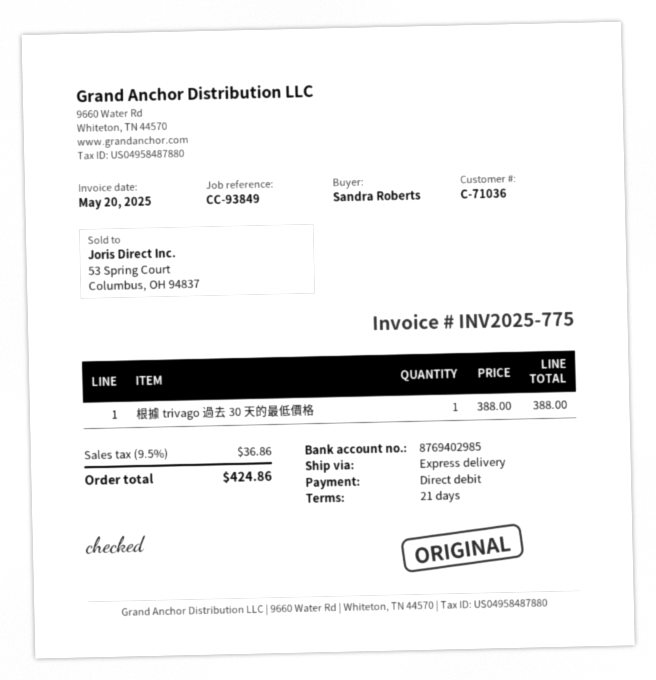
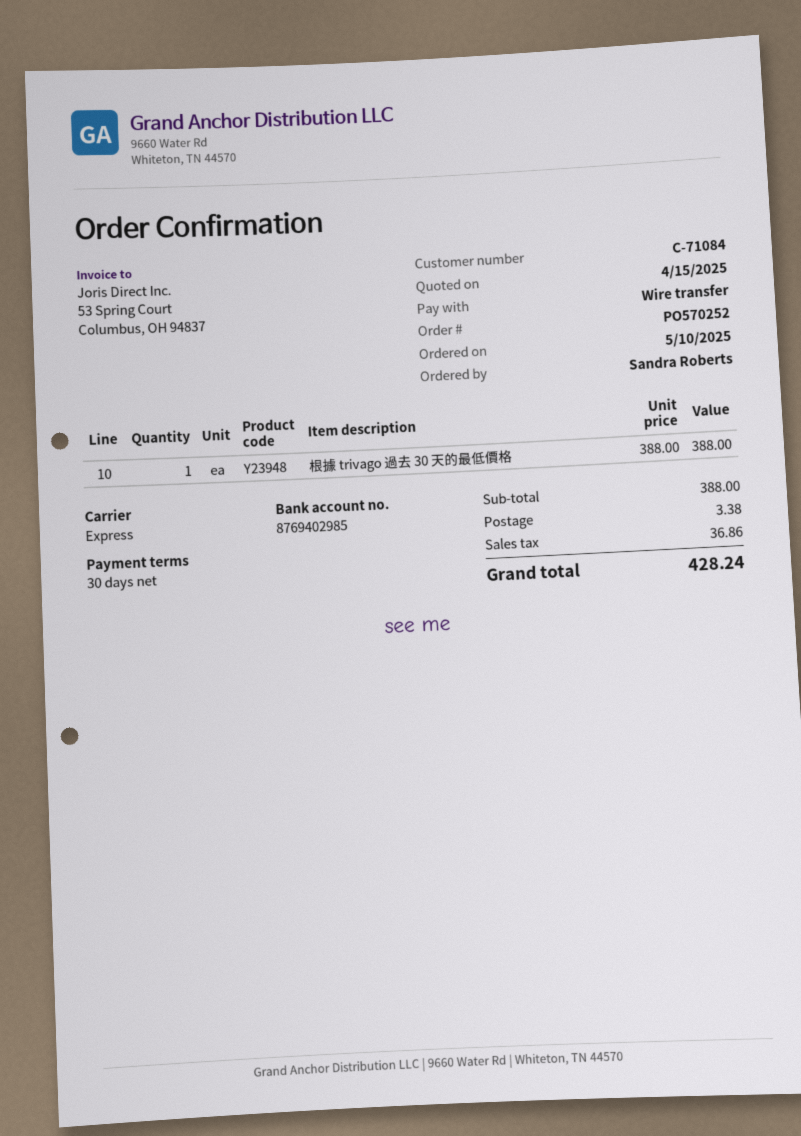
payment terms: 21 days -> 30 days
customer number: C-71036 -> C-71084
payment method: direct debit -> bank transfer
shipping: none -> 3.38
total: 424.86 -> 428.24

